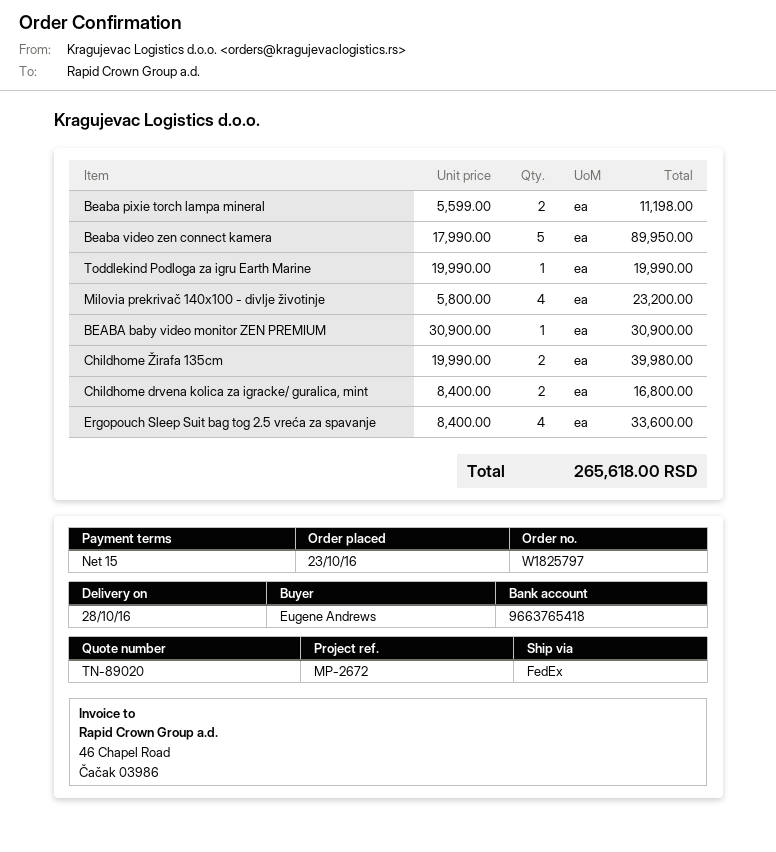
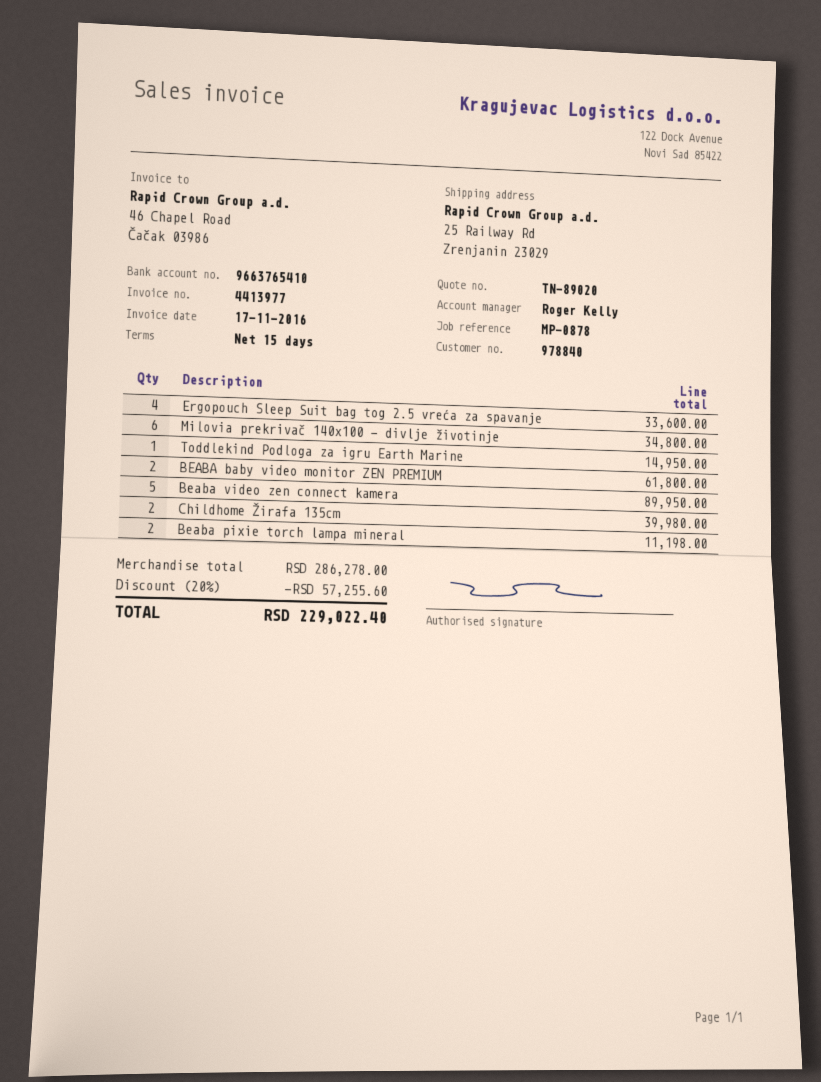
reference: MP-2672 -> MP-0878
bank account: 9663765418 -> 9663765410
Toddlekind Podloga za igru Earth Marine: 1 for 19990.00 -> 1 for 14950.00
Milovia prekrivač 140x100 - divlje životinje: 4 for 23200.00 -> 6 for 34800.00
BEABA baby video monitor ZEN PREMIUM: 1 for 30900.00 -> 2 for 61800.00
Childhome drvena kolica za igracke/ guralica, mint: 2 for 16800.00 -> none
discount: none -> 20% = 57255.60
total: 265618.00 -> 229022.40

